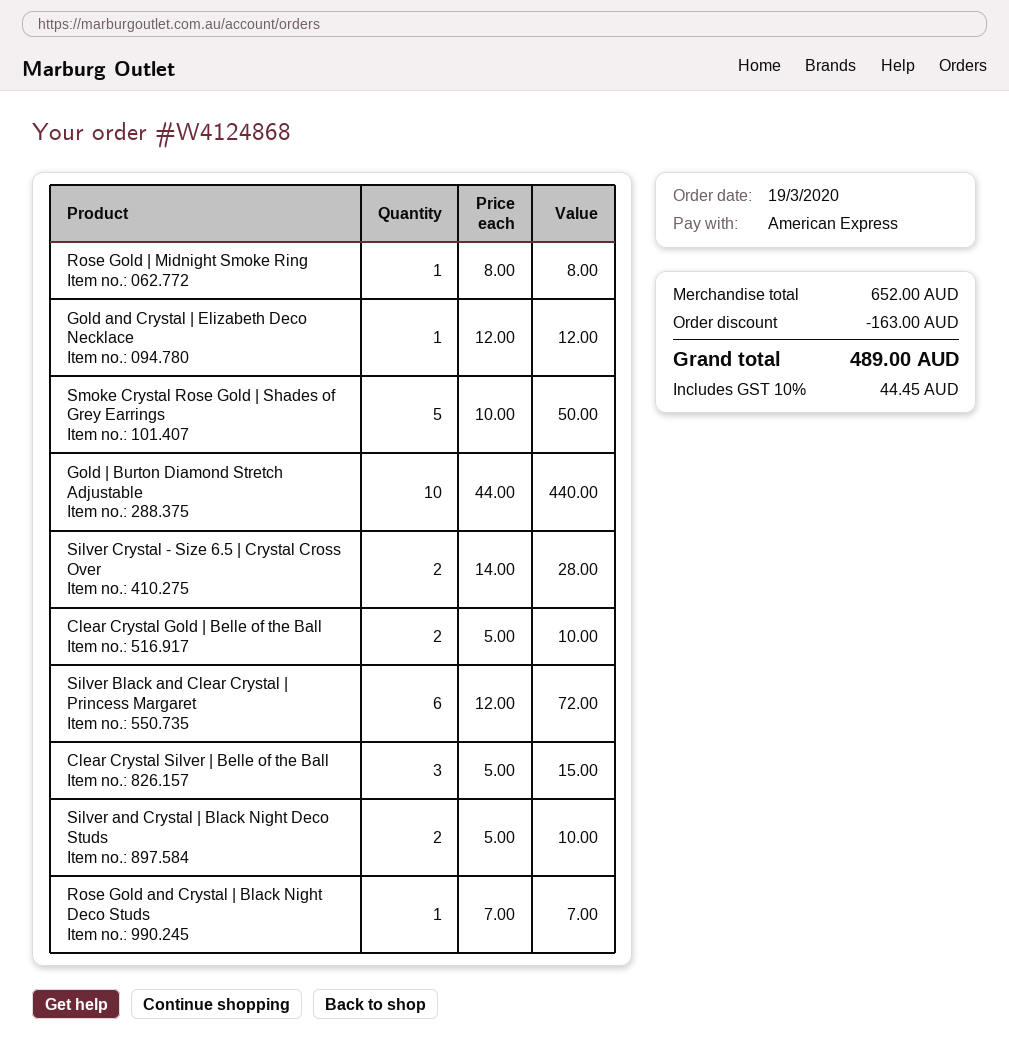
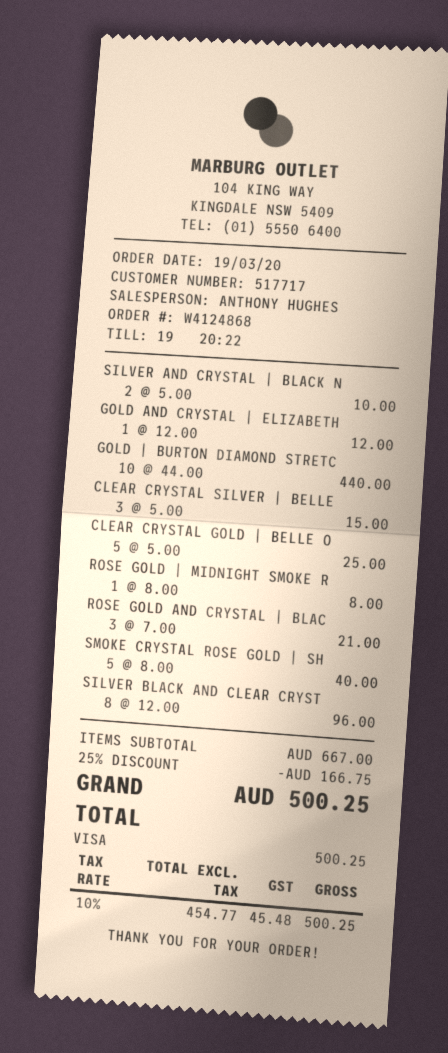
payment method: American Express -> Visa
Smoke Crystal Rose Gold | Shades of Grey Earrings: 5 x 10.00 = 50.00 -> 5 x 8.00 = 40.00
Silver Crystal - Size 6.5 | Crystal Cross Over: 2 x 14.00 = 28.00 -> none
Clear Crystal Gold | Belle of the Ball: 2 x 5.00 = 10.00 -> 5 x 5.00 = 25.00
Silver Black and Clear Crystal | Princess Margaret: 6 x 12.00 = 72.00 -> 8 x 12.00 = 96.00
Rose Gold and Crystal | Black Night Deco Studs: 1 x 7.00 = 7.00 -> 3 x 7.00 = 21.00
subtotal: 652.00 -> 667.00
discount: 163.00 -> 166.75
tax: 10% = 44.45 -> 10% = 45.48
total: 489.00 -> 500.25

